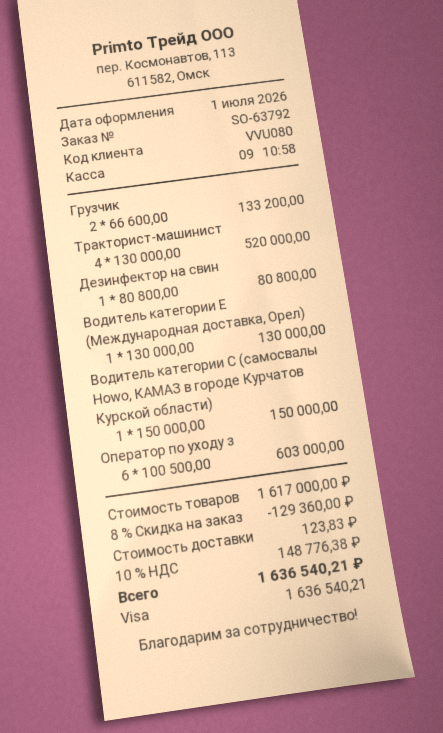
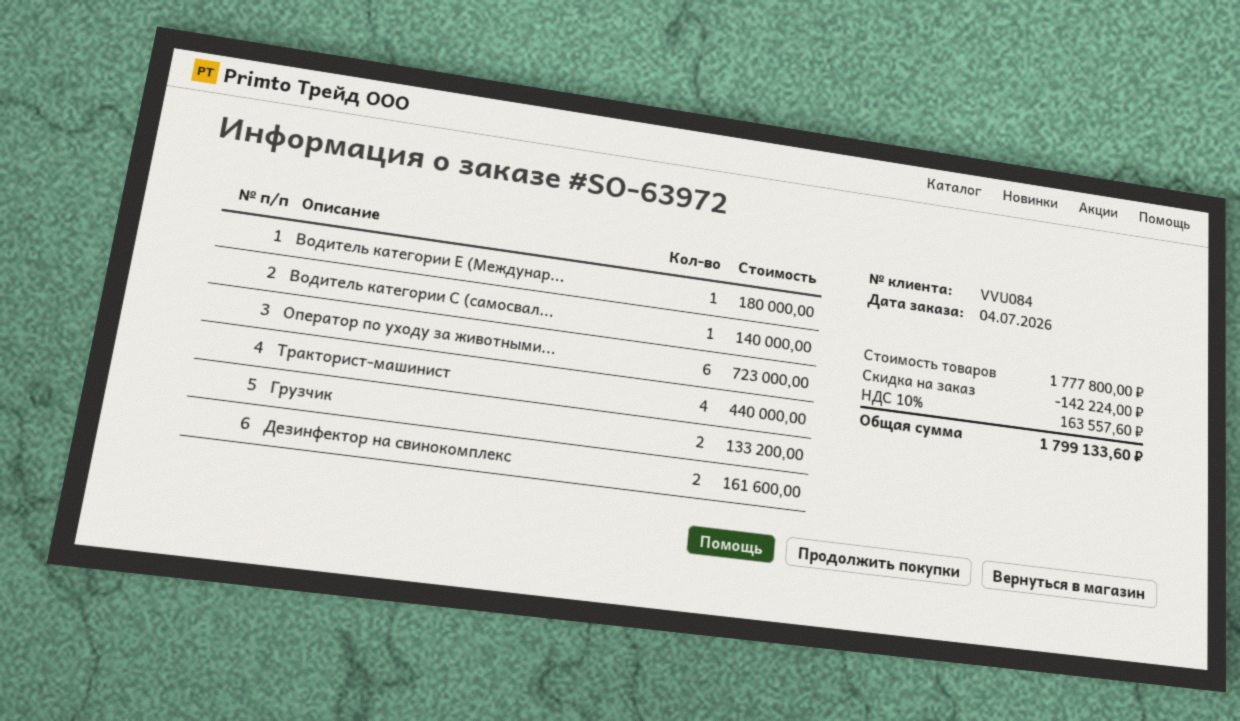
order number: SO-63792 -> SO-63972
order date: 2026-07-01 -> 2026-07-04
customer number: VVU080 -> VVU084
Тракторист-машинист: 4 for 520000.00 -> 4 for 440000.00
Дезинфектор на свин: 1 for 80800.00 -> 2 for 161600.00
Водитель категории Е (Международная доставка, Орел): 1 for 130000.00 -> 1 for 180000.00
Водитель категории С (самосвалы Howo, КАМАЗ в городе Курчатов Курской области): 1 for 150000.00 -> 1 for 140000.00
Оператор по уходу з: 6 for 603000.00 -> 6 for 723000.00
subtotal: 1617000.00 -> 1777800.00
discount: 129360.00 -> 142224.00
shipping: 123.83 -> none
tax: 10% = 148776.38 -> 10% = 163557.60
total: 1636540.21 -> 1799133.60

